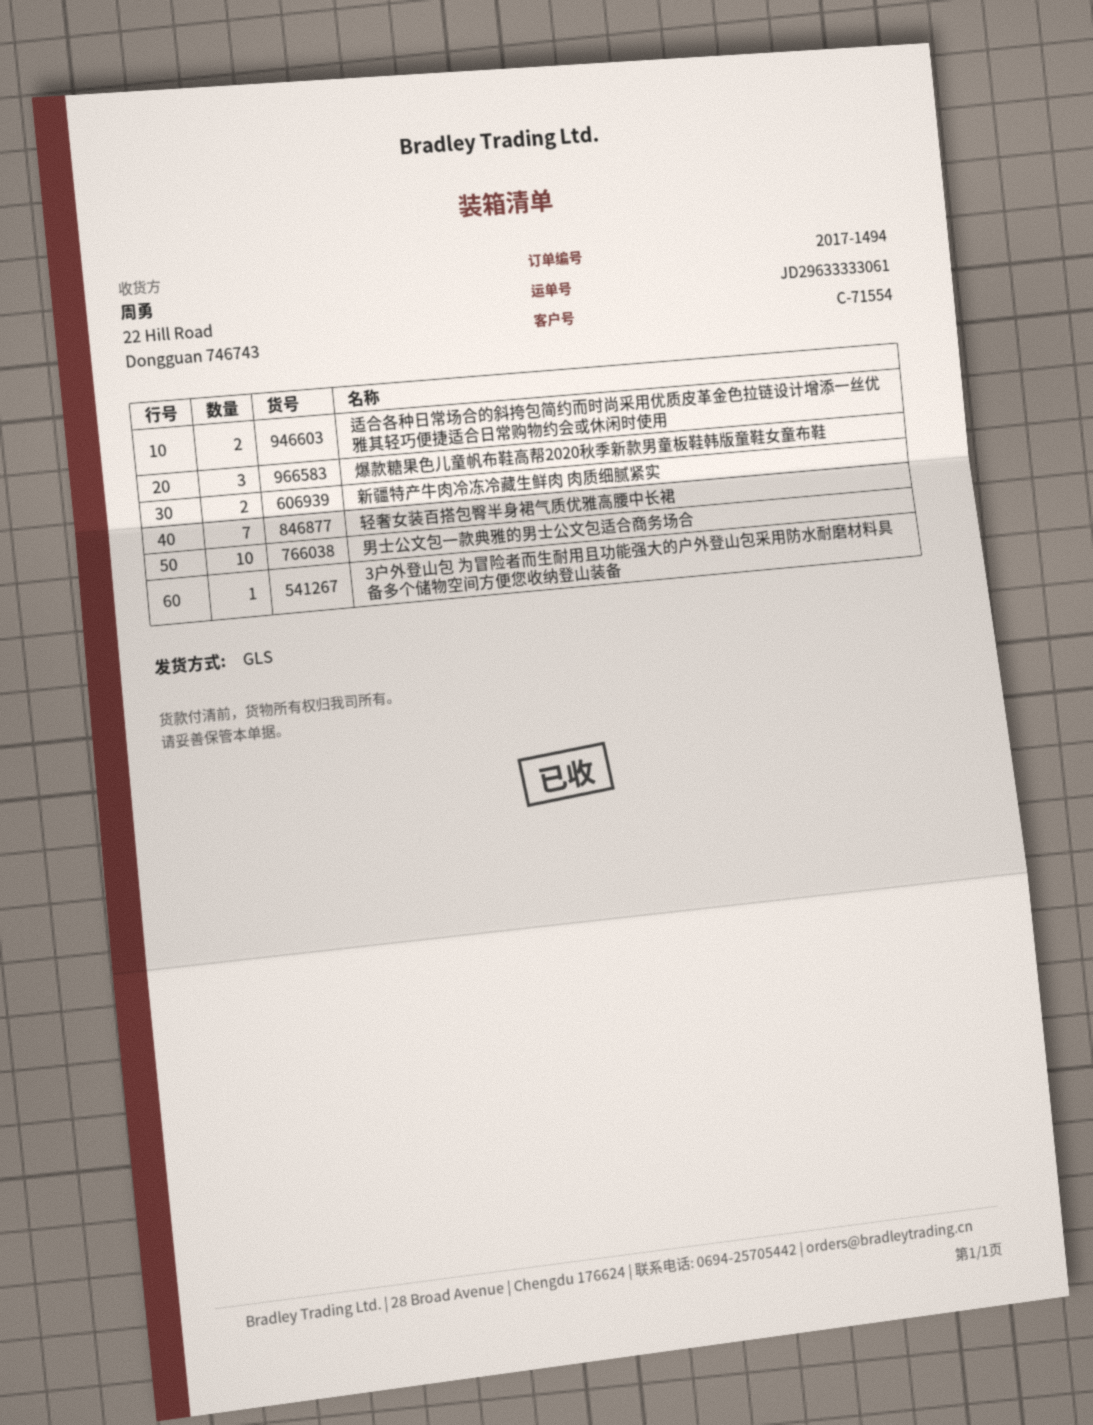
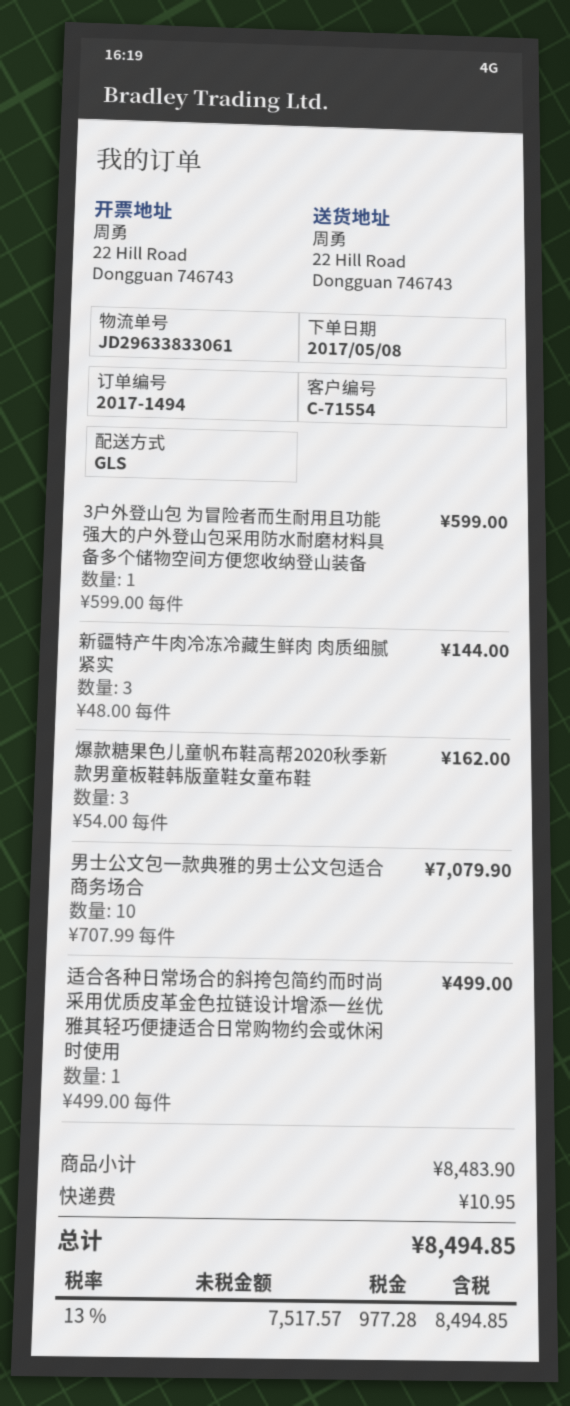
tracking number: JD29633333061 -> JD29633833061
适合各种日常场合的斜挎包简约而时尚采用优质皮革金色拉链设计增添一丝优雅其轻巧便捷适合日常购物约会或休闲时使用: 2 -> 1
新疆特产牛肉冷冻冷藏生鲜肉 肉质细腻紧实: 2 -> 3
轻奢女装百搭包臀半身裙气质优雅高腰中长裙: 7 -> none

